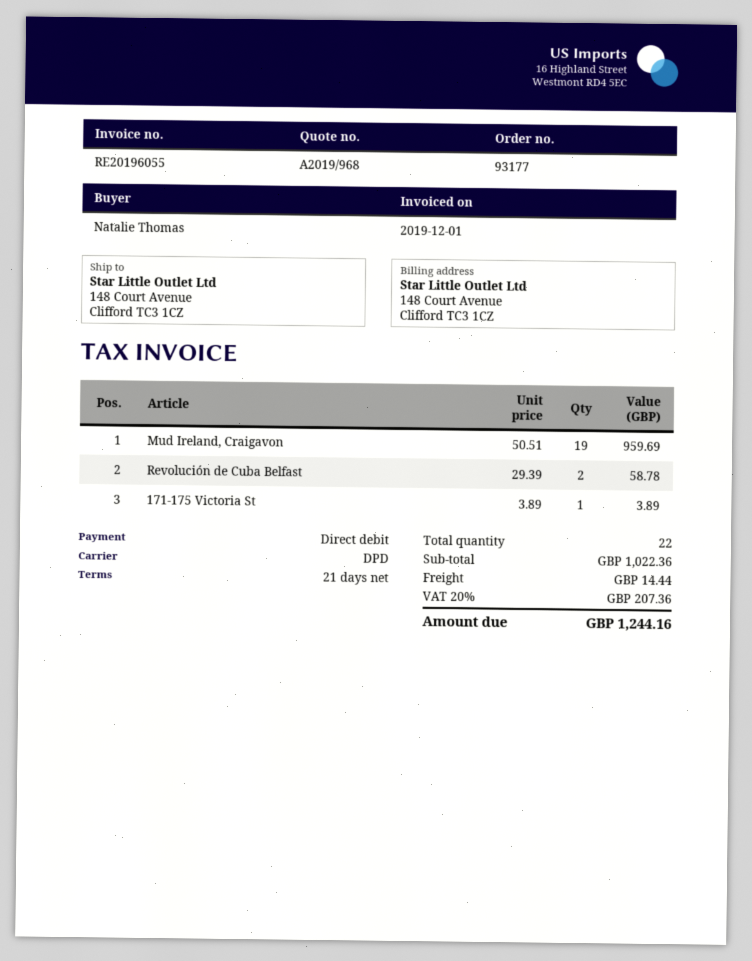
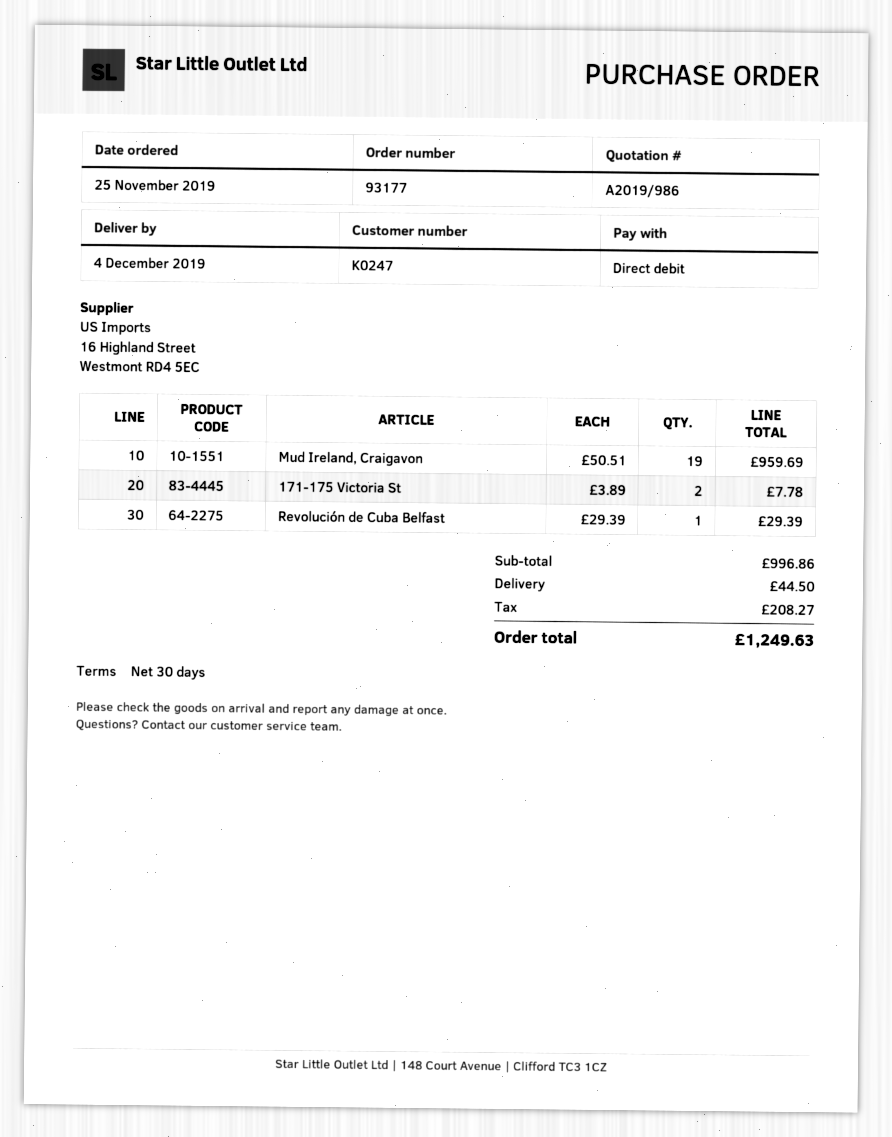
quote number: A2019/968 -> A2019/986
payment terms: 21 days -> 30 days
Revolución de Cuba Belfast: 2 x 29.39 = 58.78 -> 1 x 29.39 = 29.39
171-175 Victoria St: 1 x 3.89 = 3.89 -> 2 x 3.89 = 7.78
subtotal: 1022.36 -> 996.86
shipping: 14.44 -> 44.50
tax: 207.36 -> 208.27
total: 1244.16 -> 1249.63

